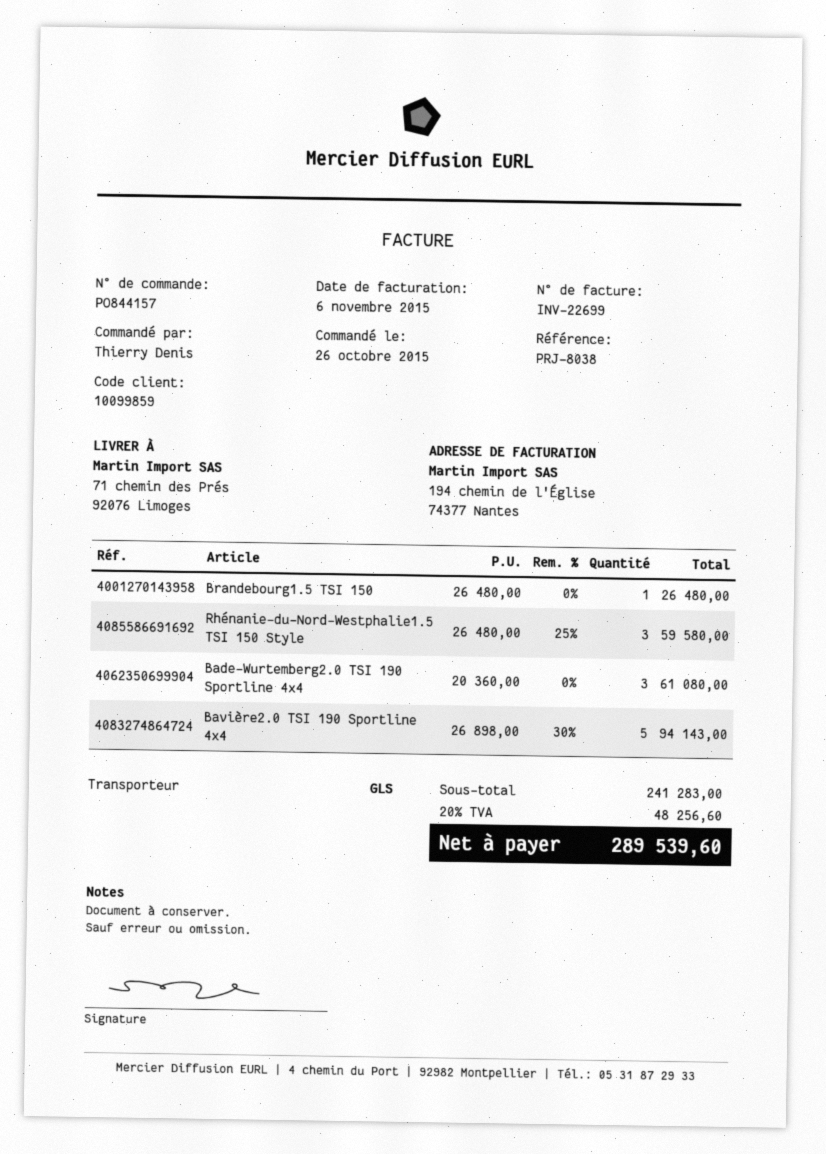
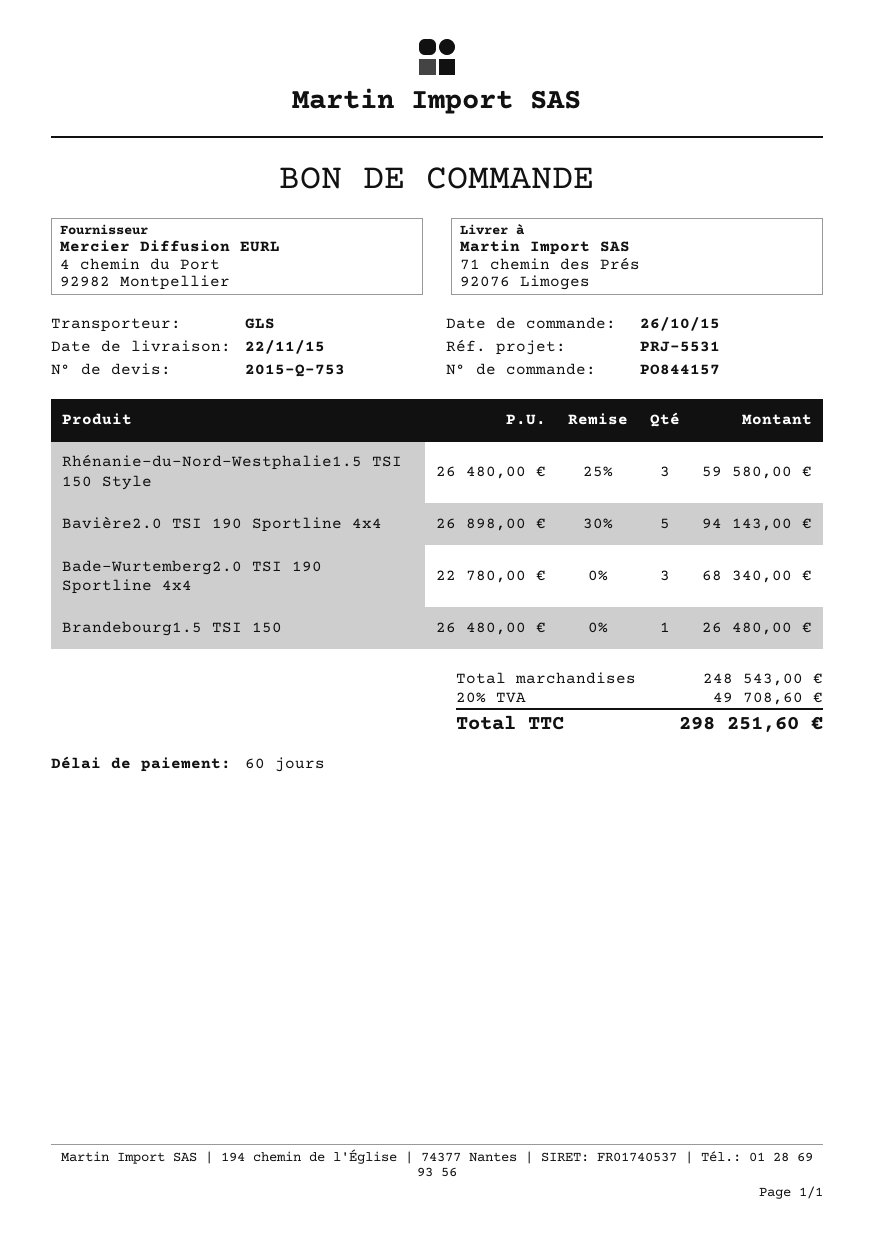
reference: PRJ-8038 -> PRJ-5531
Bade-Wurtemberg2.0 TSI 190 Sportline 4x4: 3 x 20360.00 = 61080.00 -> 3 x 22780.00 = 68340.00
subtotal: 241283.00 -> 248543.00
tax: 20% = 48256.60 -> 20% = 49708.60
total: 289539.60 -> 298251.60

